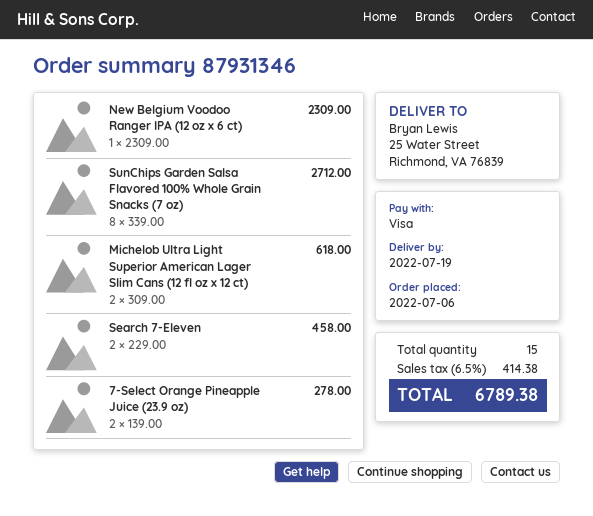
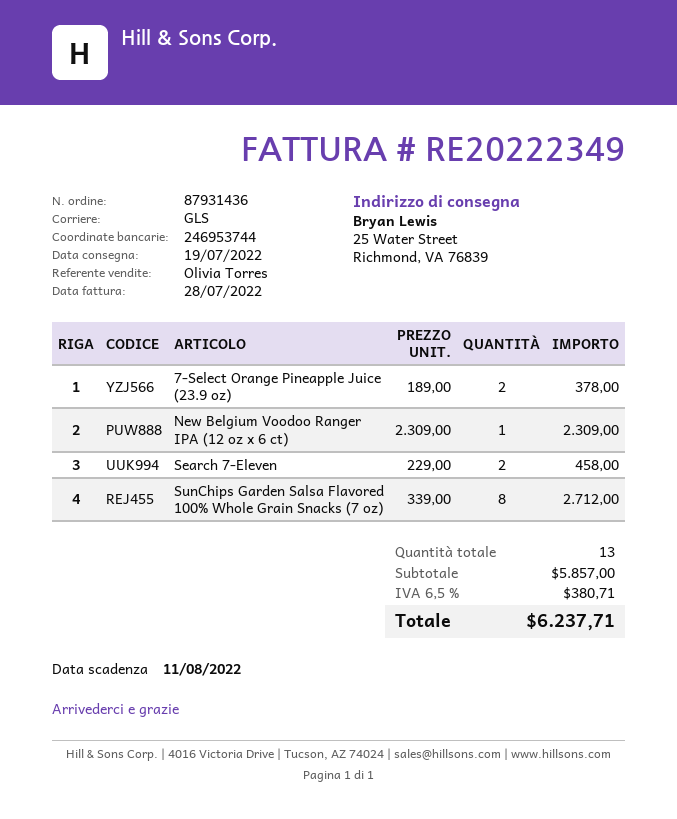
order number: 87931346 -> 87931436
Michelob Ultra Light Superior American Lager Slim Cans (12 fl oz x 12 ct): 2 x 309.00 = 618.00 -> none
7-Select Orange Pineapple Juice (23.9 oz): 2 x 139.00 = 278.00 -> 2 x 189.00 = 378.00
total quantity: 15 -> 13
tax: 6.5% = 414.38 -> 6.5% = 380.71
total: 6789.38 -> 6237.71

